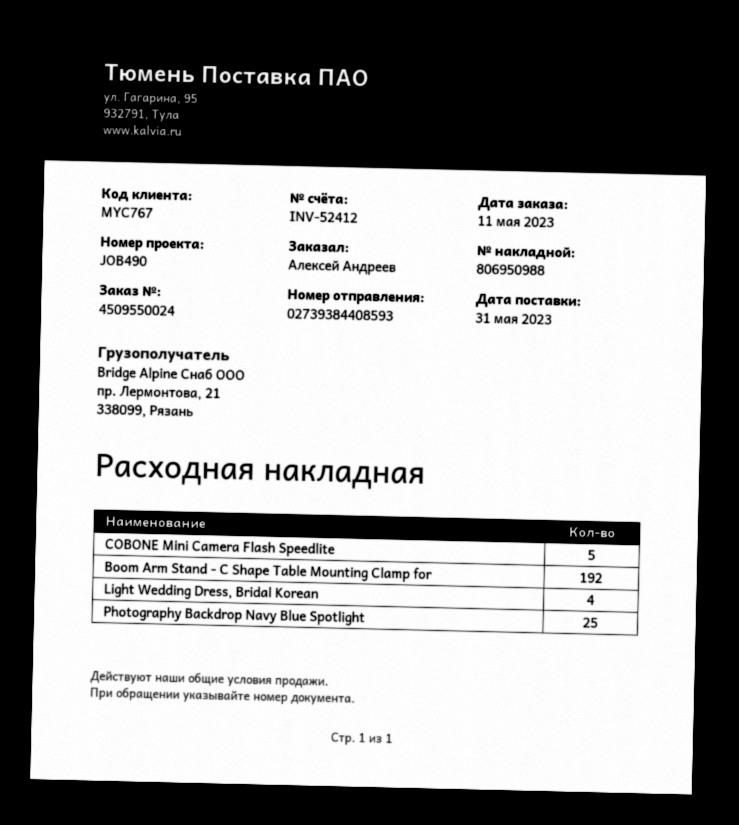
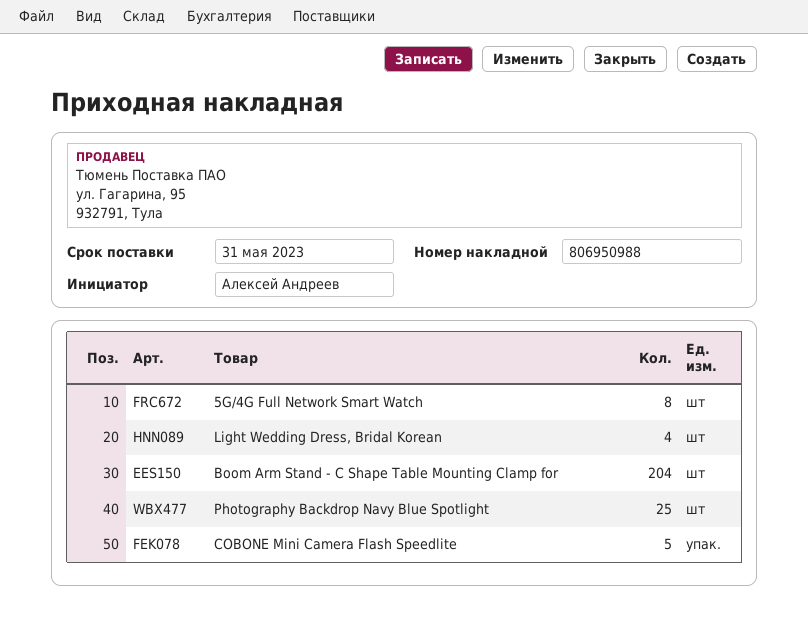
Boom Arm Stand - C Shape Table Mounting Clamp for: 192 -> 204
5G/4G Full Network Smart Watch: none -> 8

